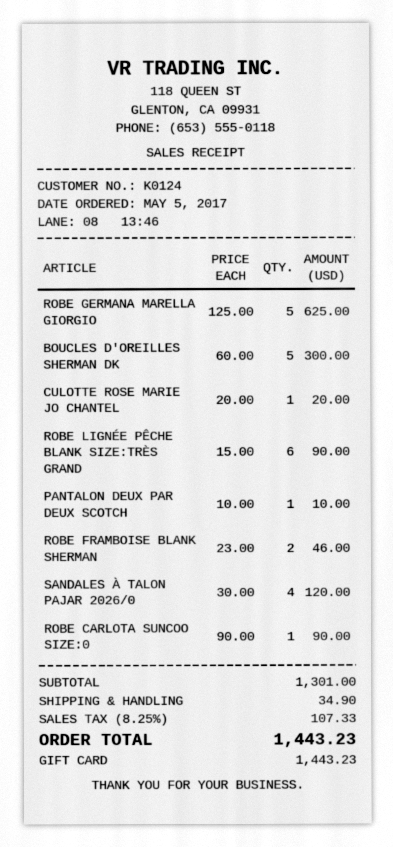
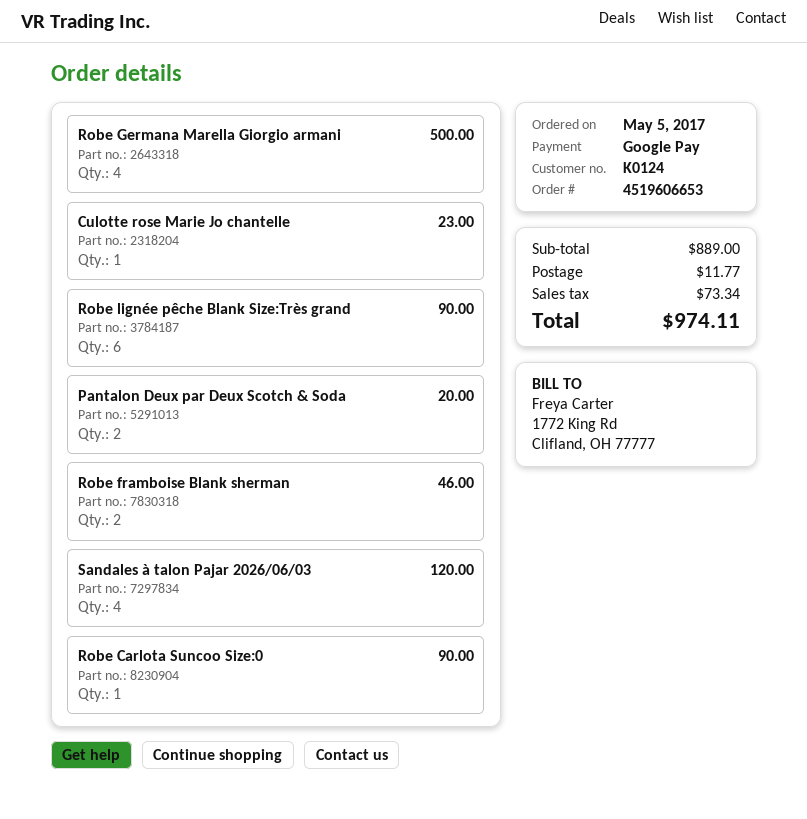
payment method: gift card -> Google Pay
ROBE GERMANA MARELLA GIORGIO: 5 for 625.00 -> 4 for 500.00
BOUCLES D'OREILLES SHERMAN DK: 5 for 300.00 -> none
CULOTTE ROSE MARIE JO CHANTEL: 1 for 20.00 -> 1 for 23.00
PANTALON DEUX PAR DEUX SCOTCH: 1 for 10.00 -> 2 for 20.00
subtotal: 1301.00 -> 889.00
shipping: 34.90 -> 11.77
tax: 107.33 -> 73.34
total: 1443.23 -> 974.11

